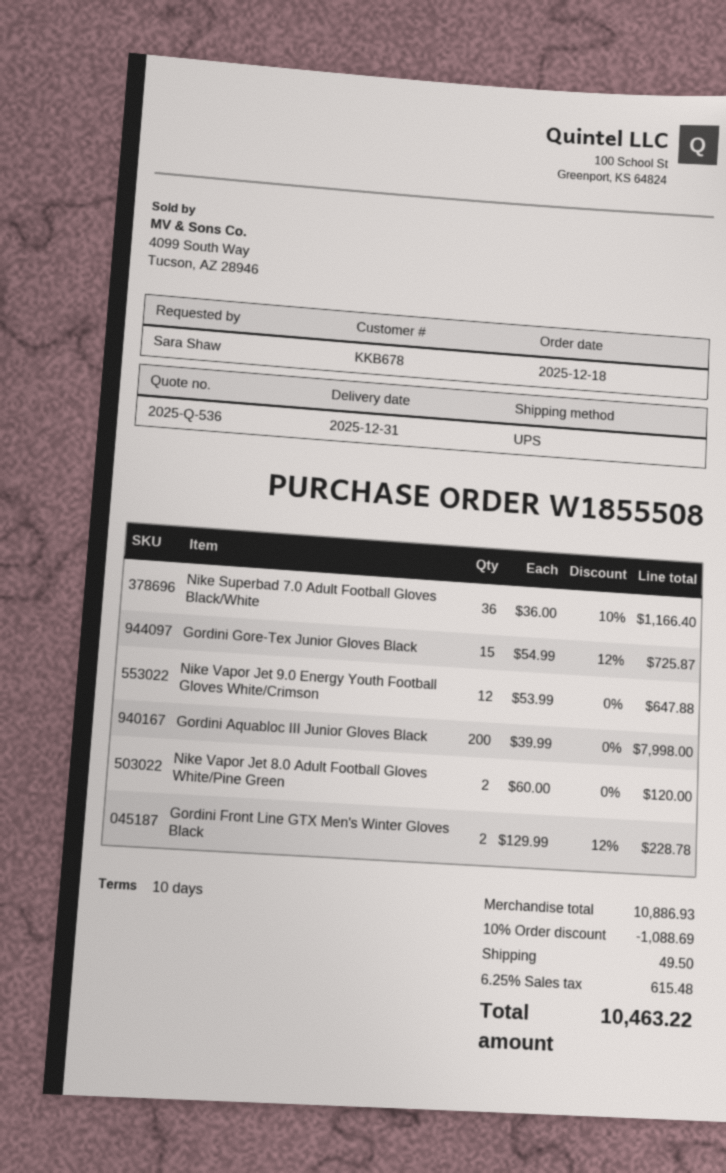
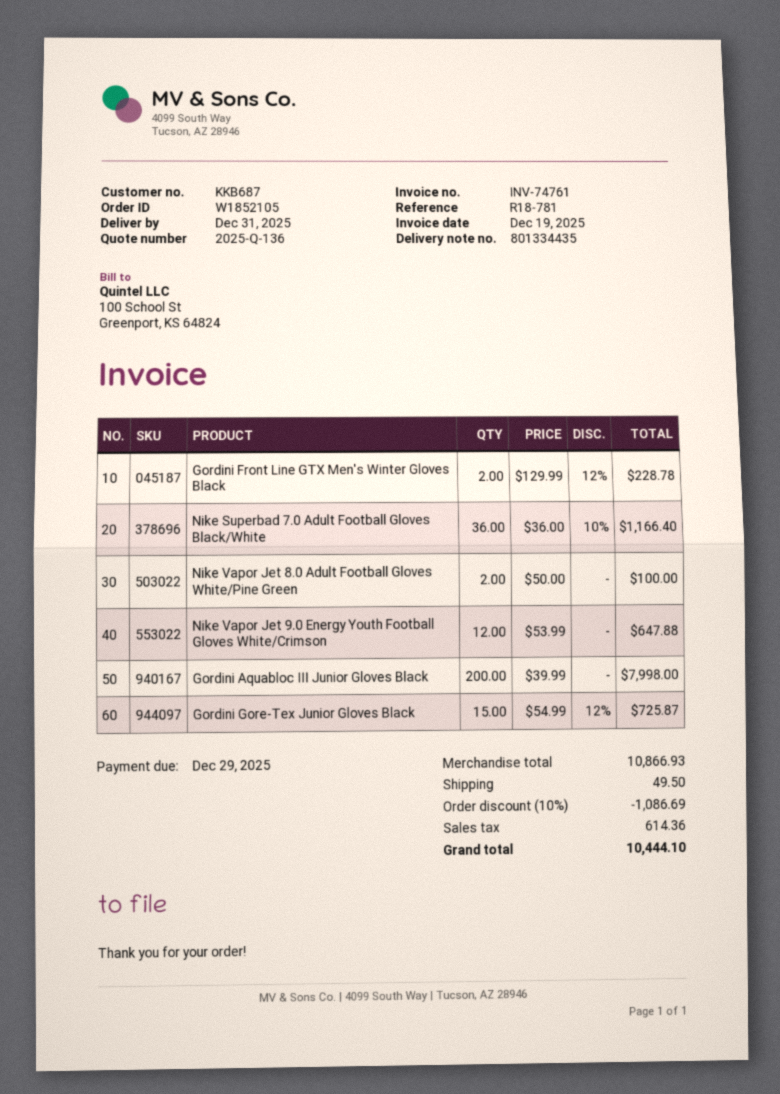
quote number: 2025-Q-536 -> 2025-Q-136
order number: W1855508 -> W1852105
customer number: KKB678 -> KKB687
Nike Vapor Jet 8.0 Adult Football Gloves White/Pine Green: 2 x 60.00 = 120.00 -> 2 x 50.00 = 100.00
subtotal: 10886.93 -> 10866.93
discount: 10% = 1088.69 -> 10% = 1086.69
tax: 615.48 -> 614.36
total: 10463.22 -> 10444.10

